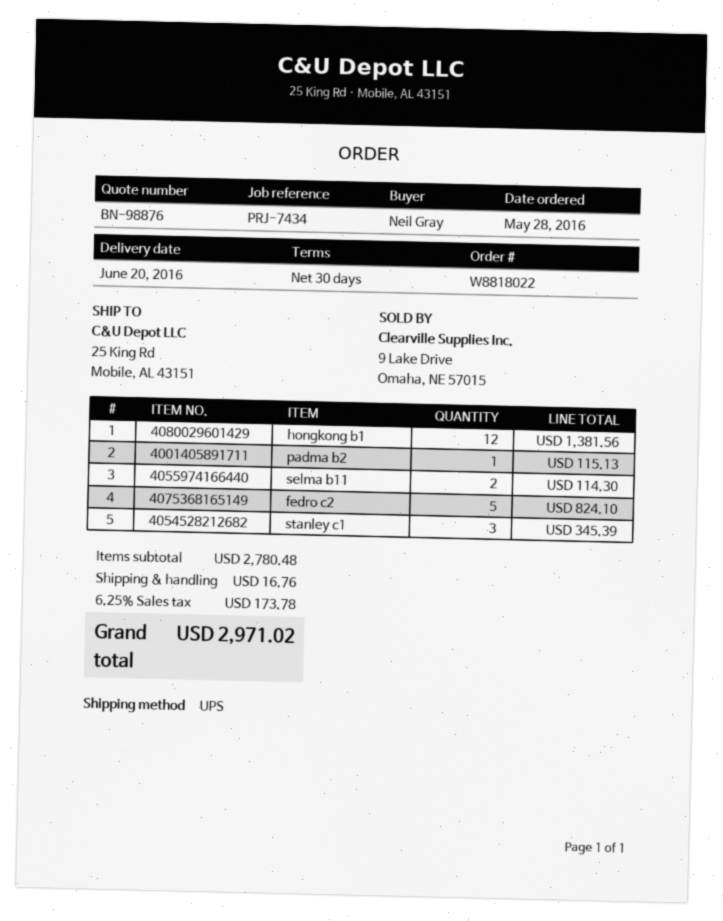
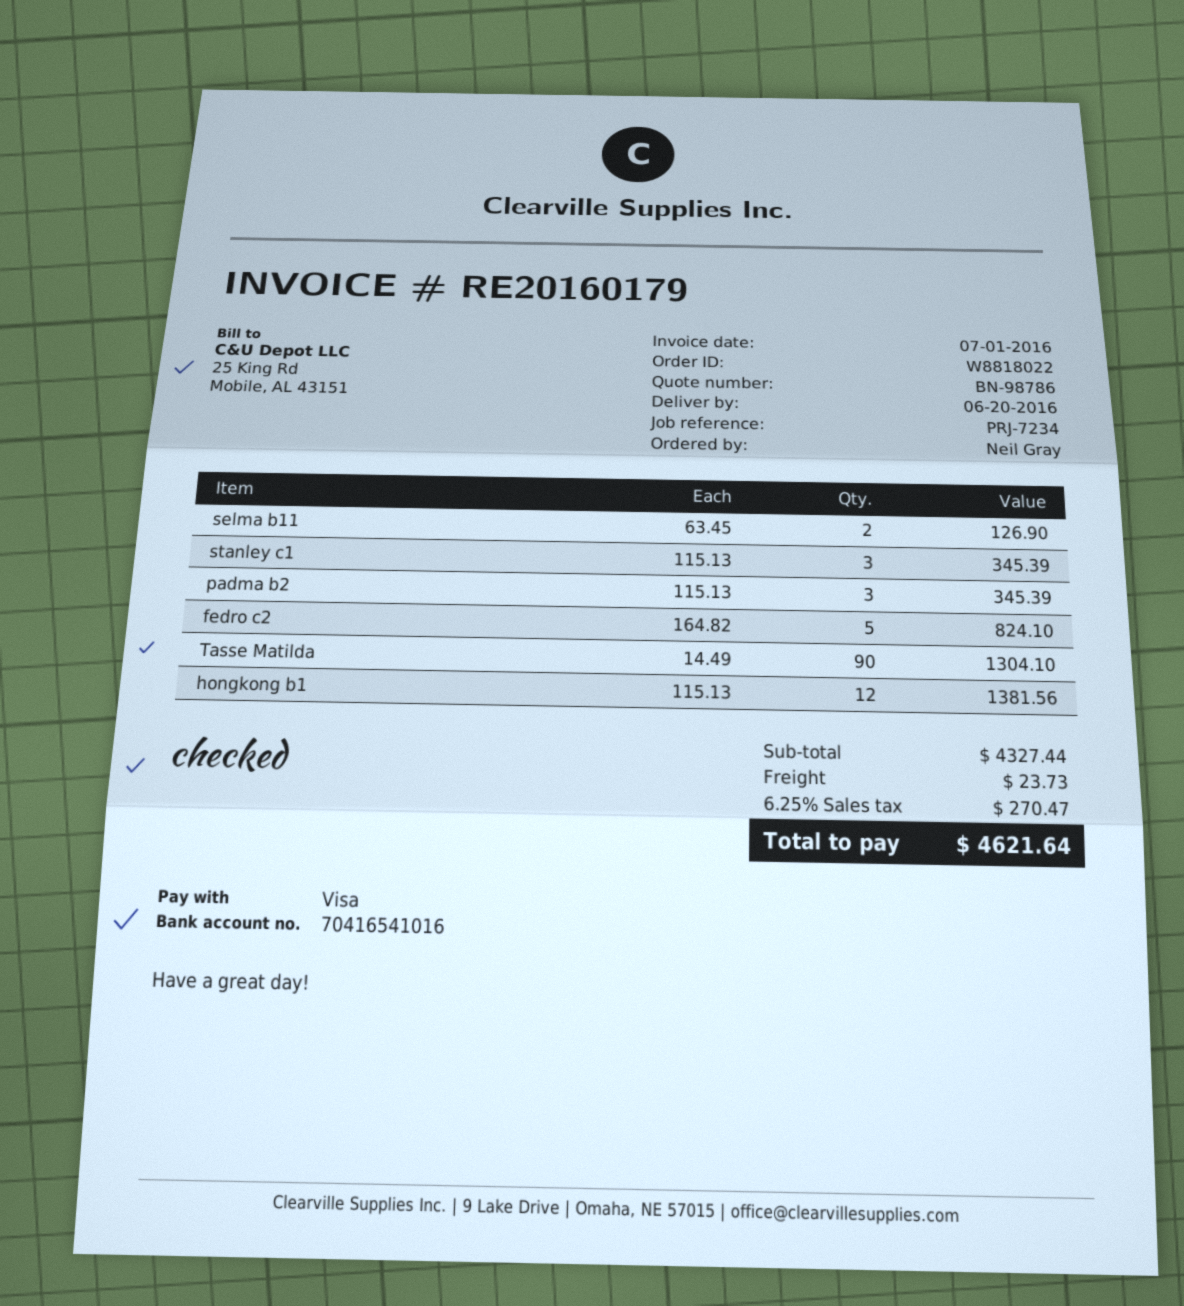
quote number: BN-98876 -> BN-98786
reference: PRJ-7434 -> PRJ-7234
padma b2: 1 for 115.13 -> 3 for 345.39
selma b11: 2 for 114.30 -> 2 for 126.90
Tasse Matilda: none -> 90 for 1304.10
subtotal: 2780.48 -> 4327.44
shipping: 16.76 -> 23.73
tax: 6.25% = 173.78 -> 6.25% = 270.47
total: 2971.02 -> 4621.64

